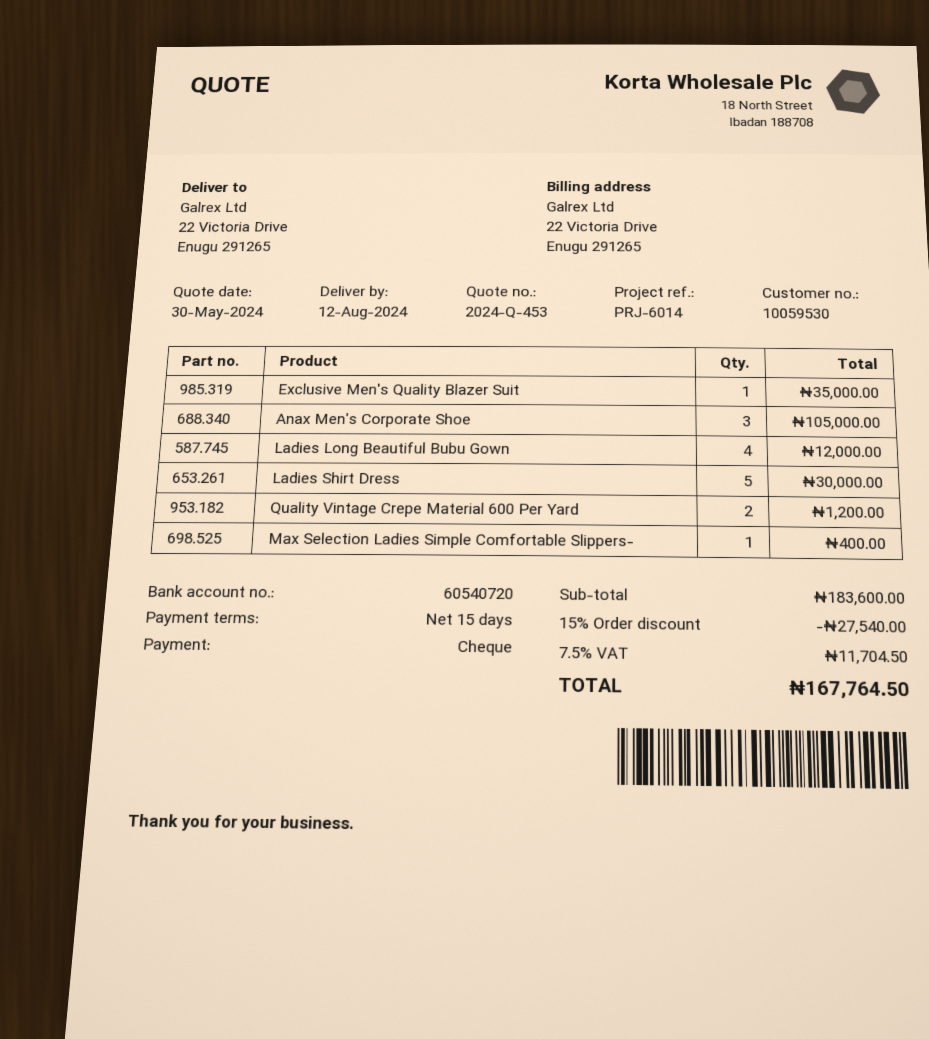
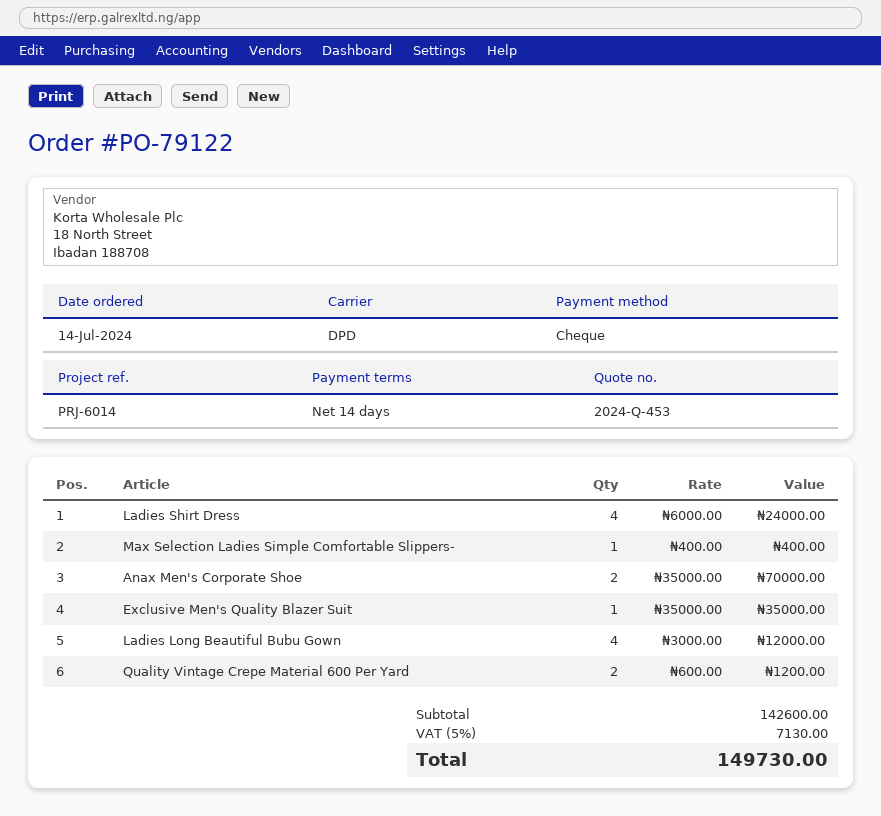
payment terms: 15 days -> 14 days
Anax Men's Corporate Shoe: 3 for 105000.00 -> 2 for 70000.00
Ladies Shirt Dress: 5 for 30000.00 -> 4 for 24000.00
subtotal: 183600.00 -> 142600.00
discount: 15% = 27540.00 -> none
tax: 7.5% = 11704.50 -> 5% = 7130.00
total: 167764.50 -> 149730.00

